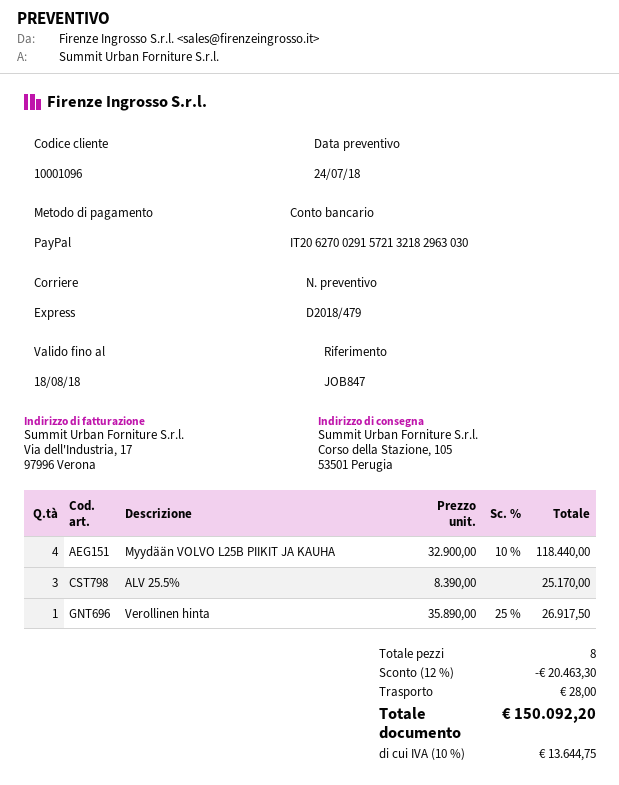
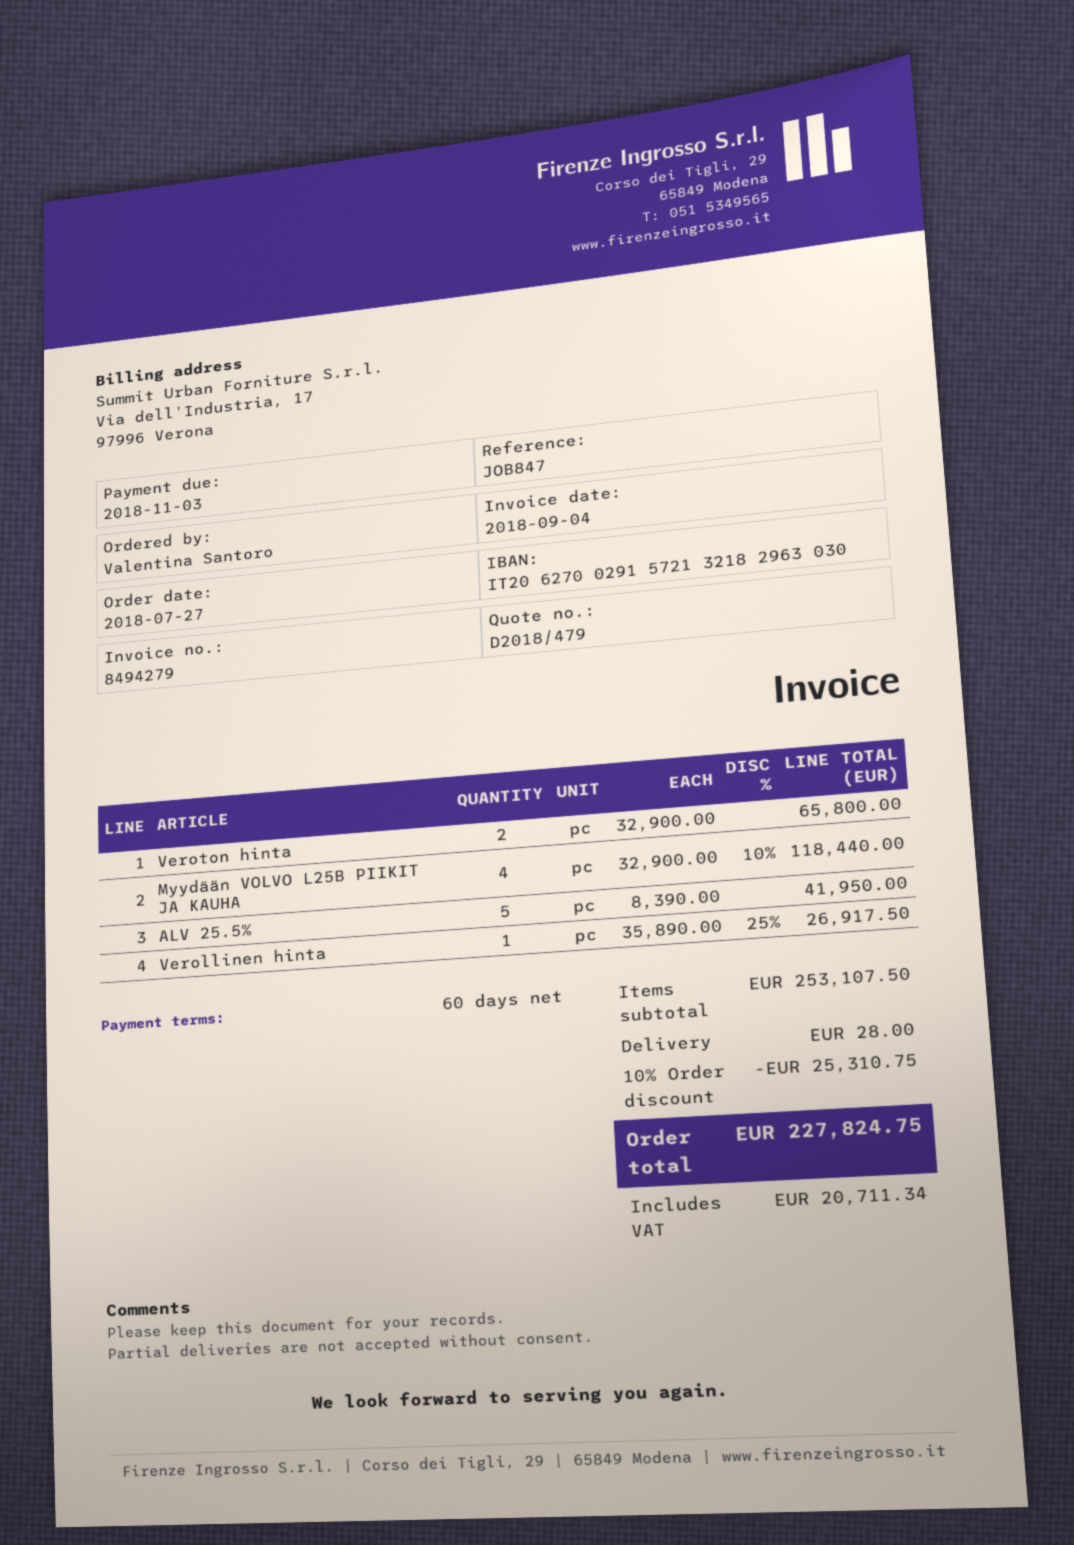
ALV 25.5%: 3 x 8390.00 = 25170.00 -> 5 x 8390.00 = 41950.00
Veroton hinta: none -> 2 x 32900.00 = 65800.00
discount: 12% = 20463.30 -> 10% = 25310.75
tax: 13644.75 -> 20711.34
total: 150092.20 -> 227824.75

